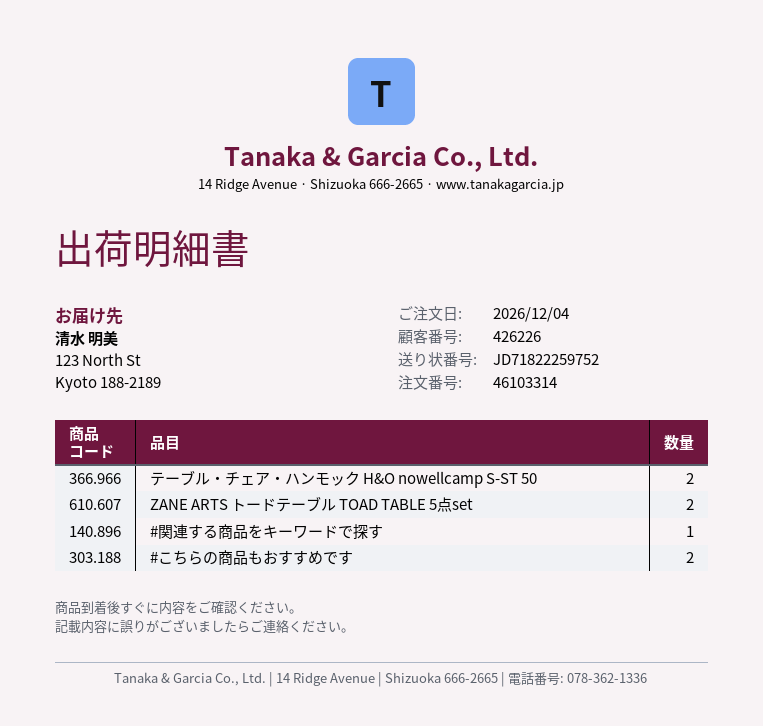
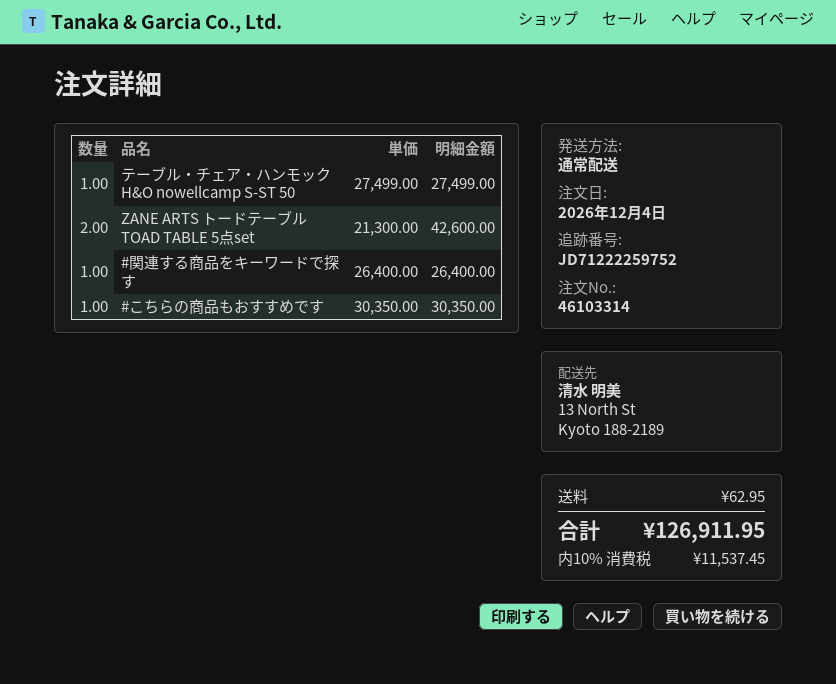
tracking number: JD71822259752 -> JD71222259752
ship to: 123 North St, Kyoto 188-2189 -> 13 North St, Kyoto 188-2189
テーブル・チェア・ハンモック H&O nowellcamp S-ST 50: 2 -> 1
#こちらの商品もおすすめです: 2 -> 1

